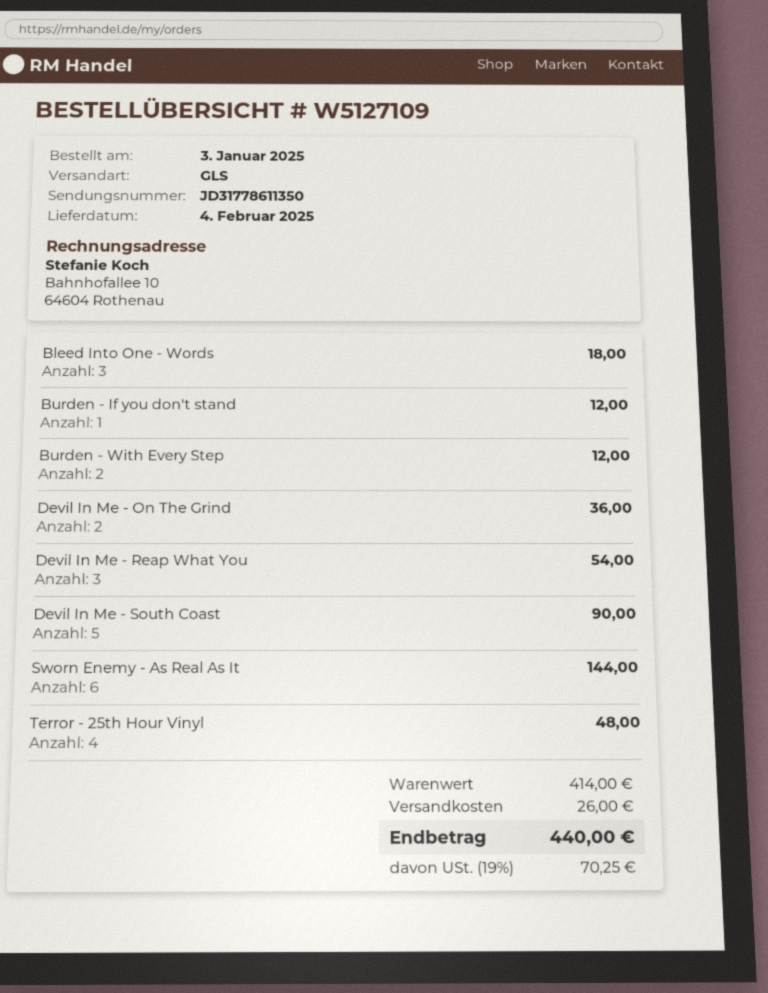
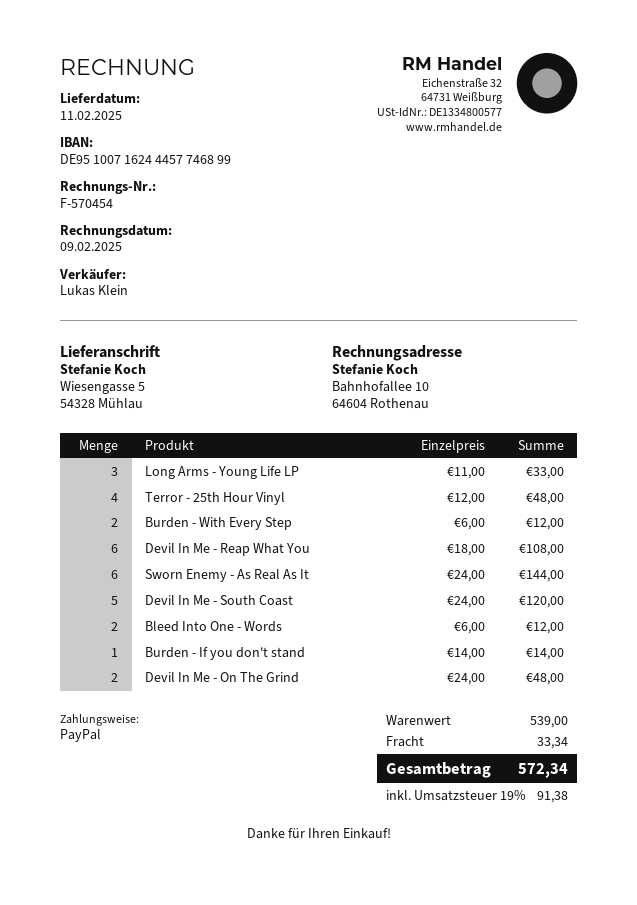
delivery date: 2025-02-04 -> 2025-02-11
Bleed Into One - Words: 3 for 18.00 -> 2 for 12.00
Burden - If you don't stand: 1 for 12.00 -> 1 for 14.00
Devil In Me - On The Grind: 2 for 36.00 -> 2 for 48.00
Devil In Me - Reap What You: 3 for 54.00 -> 6 for 108.00
Devil In Me - South Coast: 5 for 90.00 -> 5 for 120.00
Long Arms - Young Life LP: none -> 3 for 33.00
subtotal: 414.00 -> 539.00
shipping: 26.00 -> 33.34
tax: 19% = 70.25 -> 19% = 91.38
total: 440.00 -> 572.34

